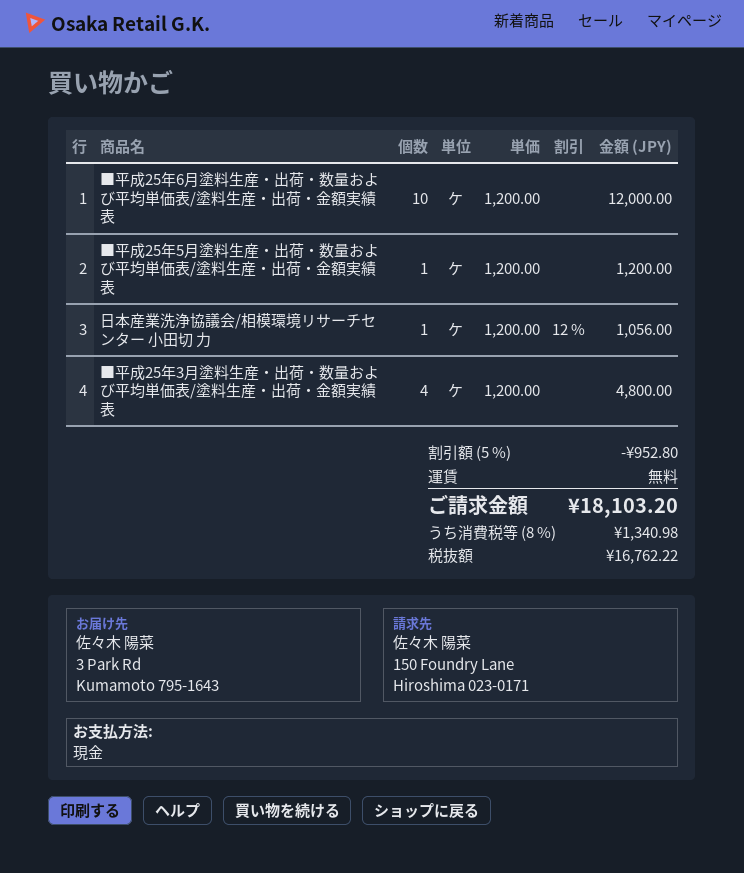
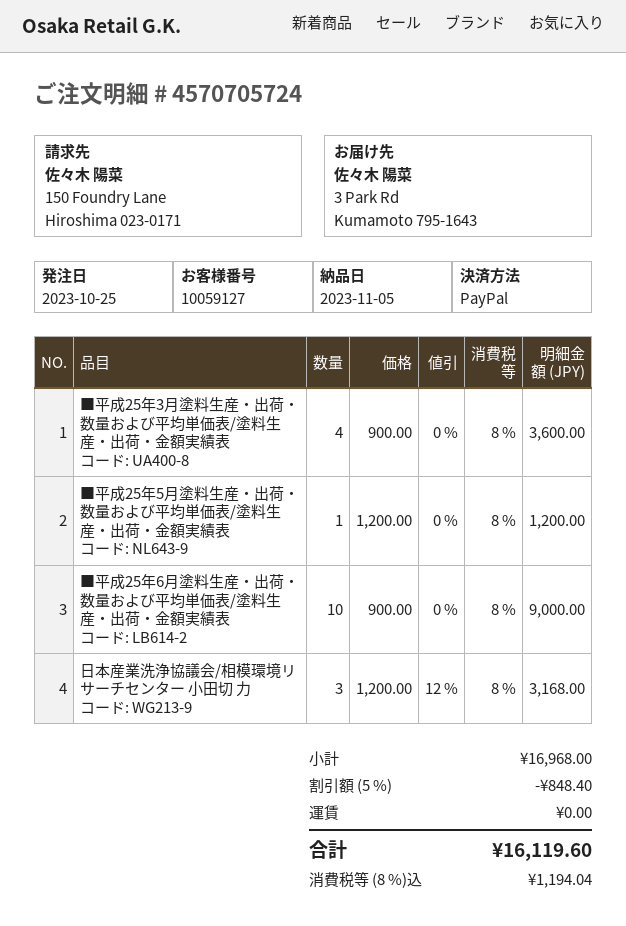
payment method: cash -> PayPal
■平成25年6月塗料生産・出荷・数量および平均単価表/塗料生産・出荷・金額実績表: 10 x 1200.00 = 12000.00 -> 10 x 900.00 = 9000.00
日本産業洗浄協議会/相模環境リサーチセンター 小田切 力: 1 x 1200.00 - 12% = 1056.00 -> 3 x 1200.00 - 12% = 3168.00
■平成25年3月塗料生産・出荷・数量および平均単価表/塗料生産・出荷・金額実績表: 4 x 1200.00 = 4800.00 -> 4 x 900.00 = 3600.00
discount: 5% = 952.80 -> 5% = 848.40
tax: 8% = 1340.98 -> 8% = 1194.04
total: 18103.20 -> 16119.60

